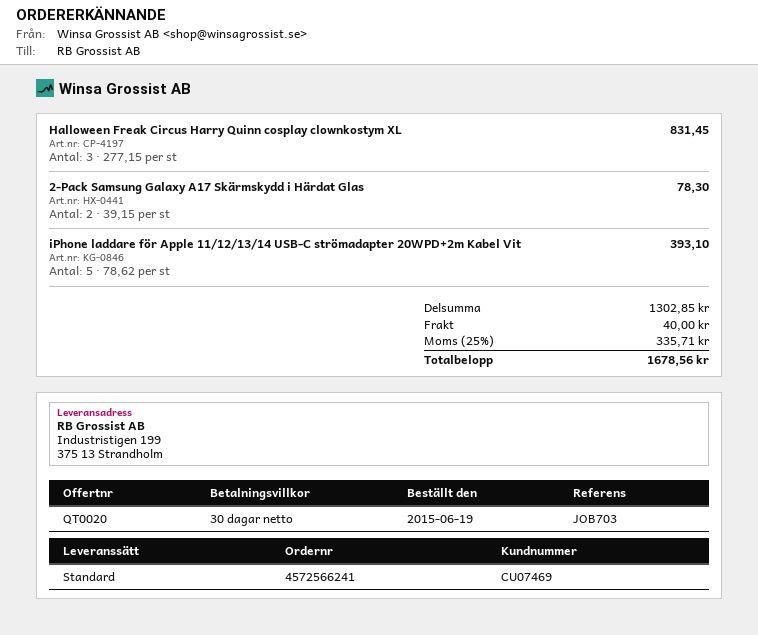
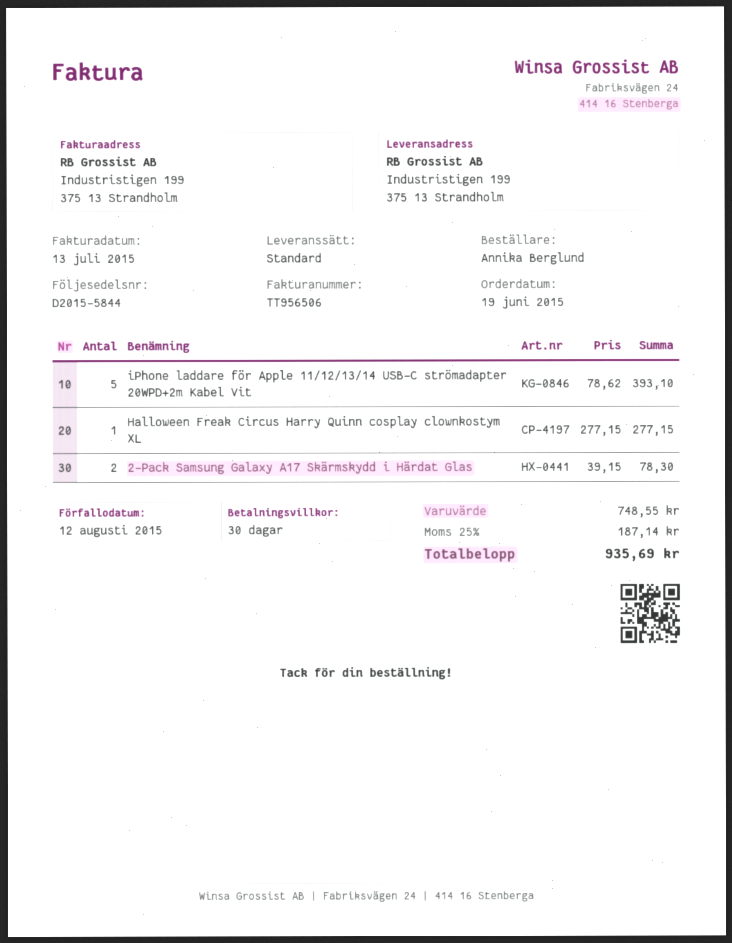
Halloween Freak Circus Harry Quinn cosplay clownkostym XL: 3 x 277.15 = 831.45 -> 1 x 277.15 = 277.15
subtotal: 1302.85 -> 748.55
shipping: 40.00 -> none
tax: 25% = 335.71 -> 25% = 187.14
total: 1678.56 -> 935.69

